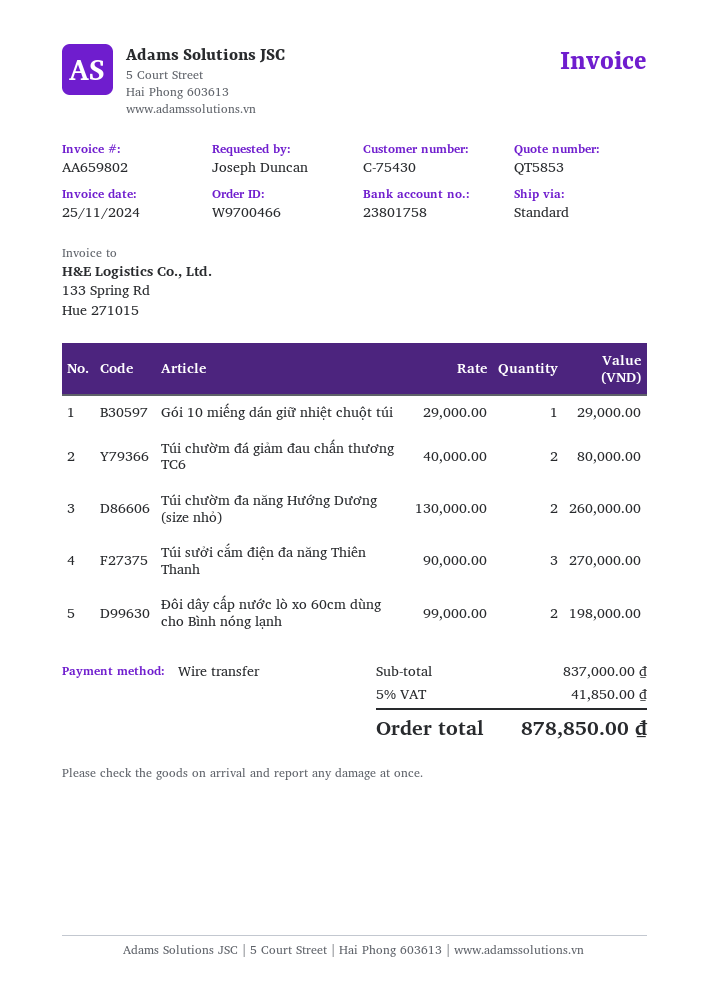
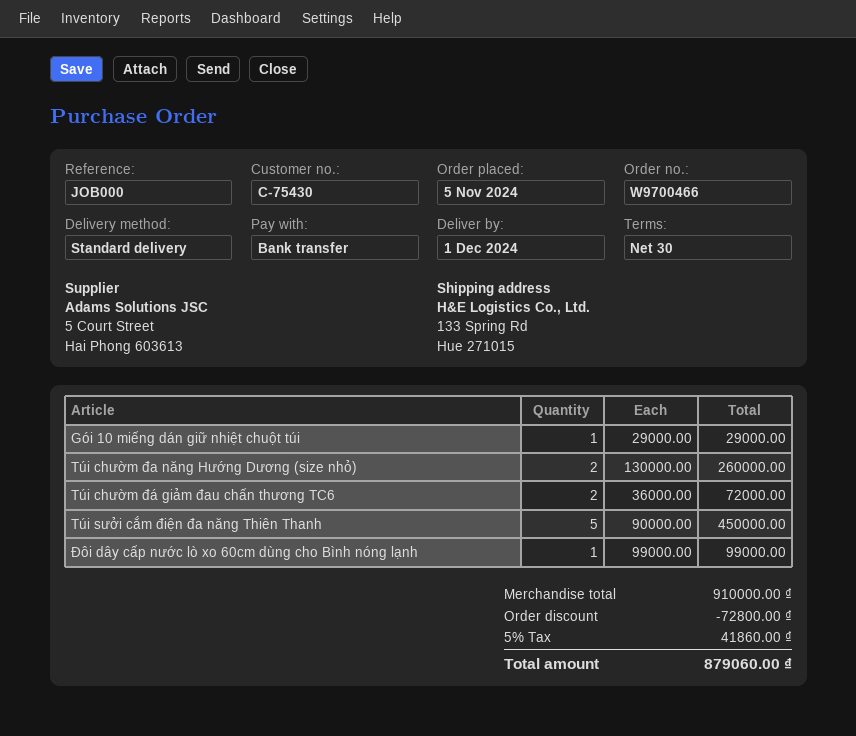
Túi chườm đá giảm đau chấn thương TC6: 2 x 40000.00 = 80000.00 -> 2 x 36000.00 = 72000.00
Túi sưởi cắm điện đa năng Thiên Thanh: 3 x 90000.00 = 270000.00 -> 5 x 90000.00 = 450000.00
Đôi dây cấp nước lò xo 60cm dùng cho Bình nóng lạnh: 2 x 99000.00 = 198000.00 -> 1 x 99000.00 = 99000.00
subtotal: 837000.00 -> 910000.00
discount: none -> 72800.00
tax: 5% = 41850.00 -> 5% = 41860.00
total: 878850.00 -> 879060.00

